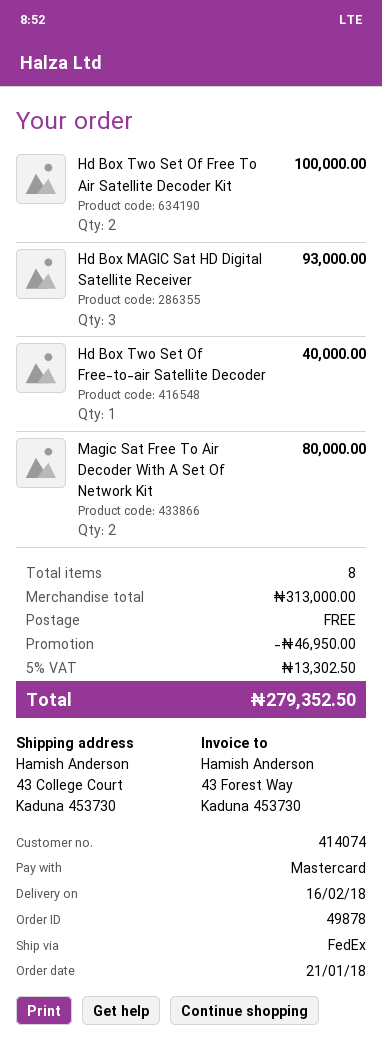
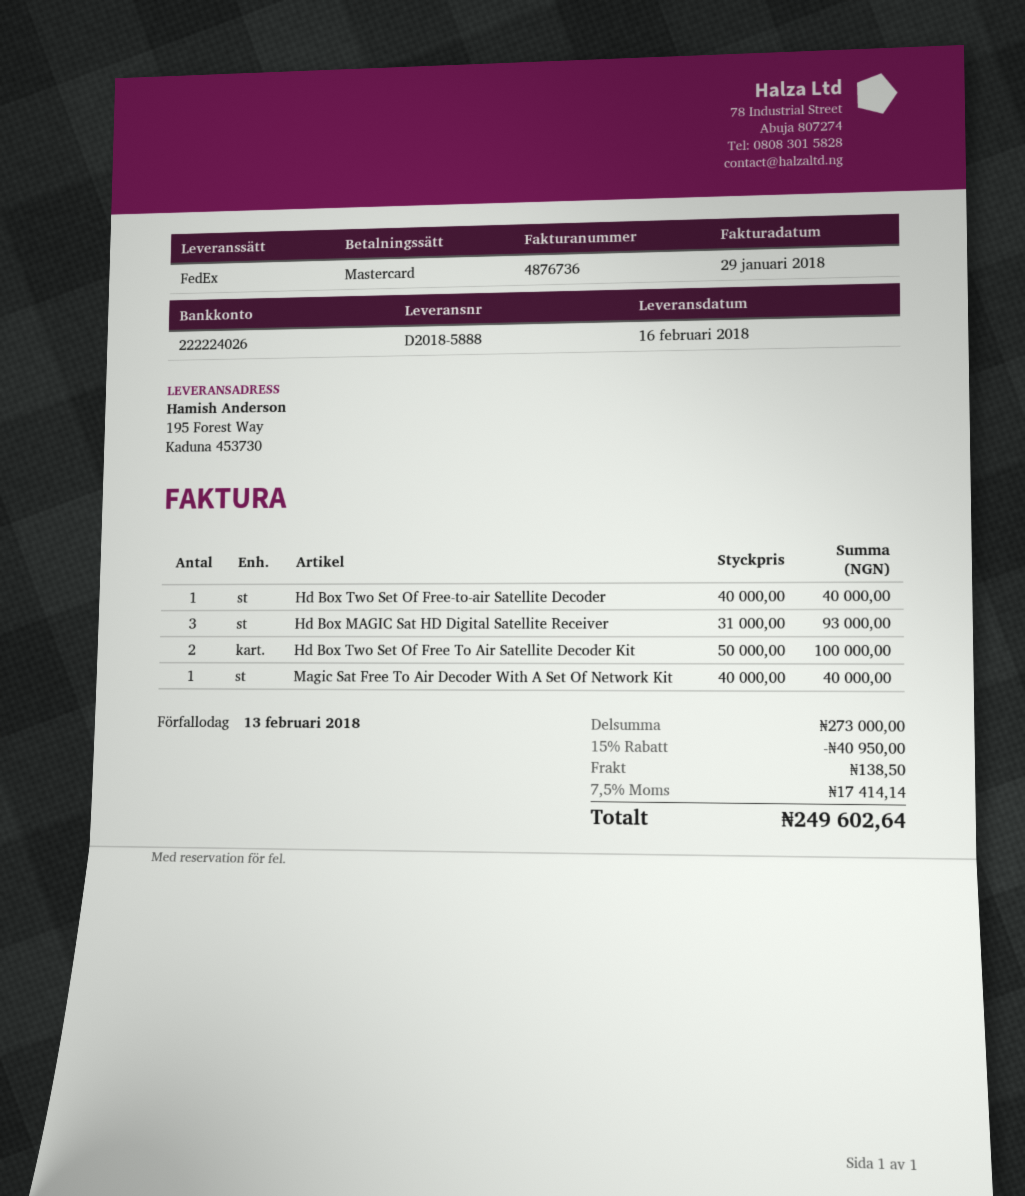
ship to: 43 College Court, Kaduna 453730 -> 195 Forest Way, Kaduna 453730
Magic Sat Free To Air Decoder With A Set Of Network Kit: 2 for 80000.00 -> 1 for 40000.00
subtotal: 313000.00 -> 273000.00
discount: 46950.00 -> 40950.00
shipping: 0.00 -> 138.50
tax: 5% = 13302.50 -> 7.5% = 17414.14
total: 279352.50 -> 249602.64

